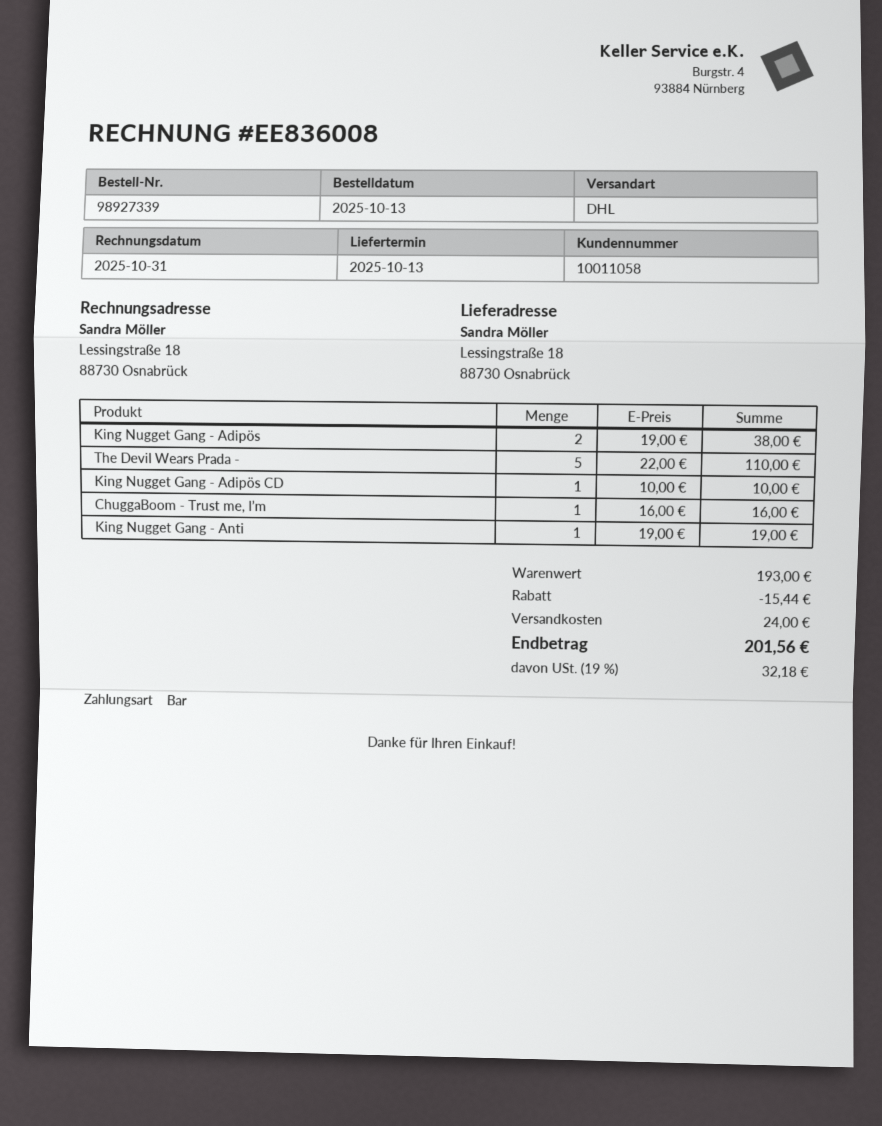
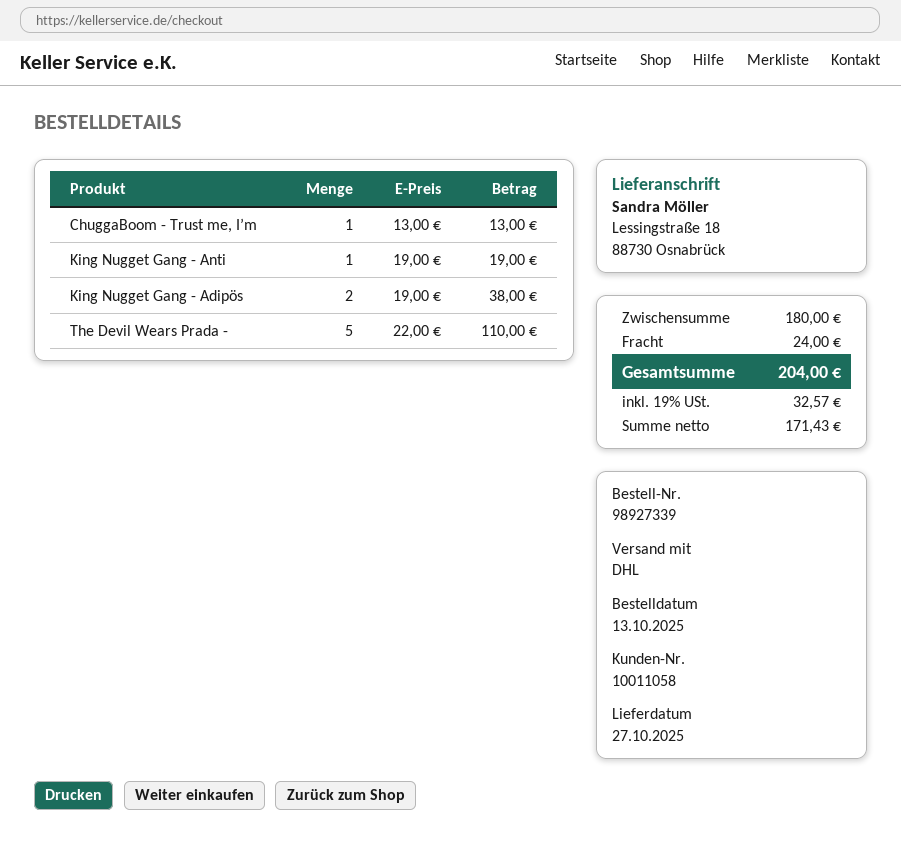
delivery date: 2025-10-13 -> 2025-10-27
King Nugget Gang - Adipös CD: 1 x 10.00 = 10.00 -> none
ChuggaBoom - Trust me, I’m: 1 x 16.00 = 16.00 -> 1 x 13.00 = 13.00
subtotal: 193.00 -> 180.00
discount: 15.44 -> none
tax: 19% = 32.18 -> 19% = 32.57
total: 201.56 -> 204.00

